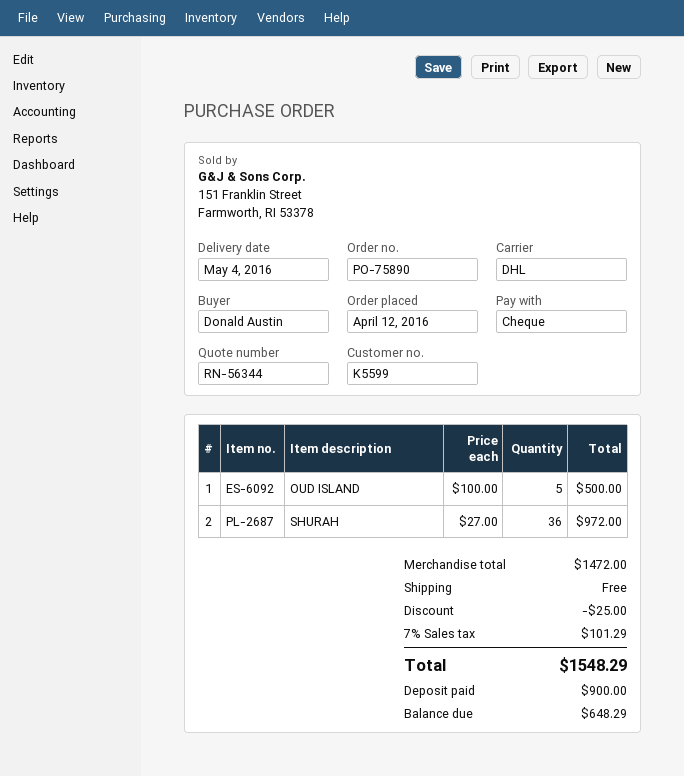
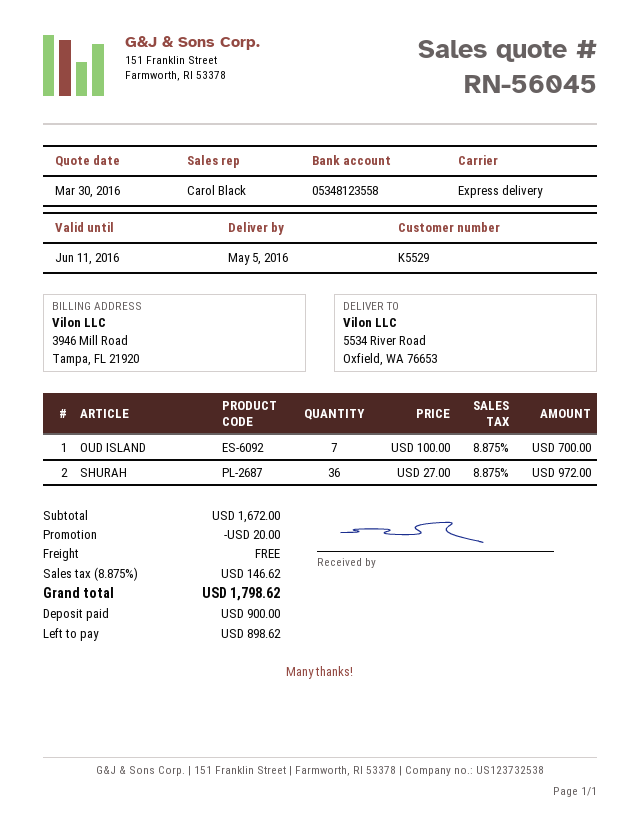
quote number: RN-56344 -> RN-56045
delivery date: 2016-05-04 -> 2016-05-05
customer number: K5599 -> K5529
shipping method: DHL -> express
OUD ISLAND: 5 x 100.00 = 500.00 -> 7 x 100.00 = 700.00
subtotal: 1472.00 -> 1672.00
discount: 25.00 -> 20.00
tax: 7% = 101.29 -> 8.875% = 146.62
total: 1548.29 -> 1798.62
balance: 648.29 -> 898.62

